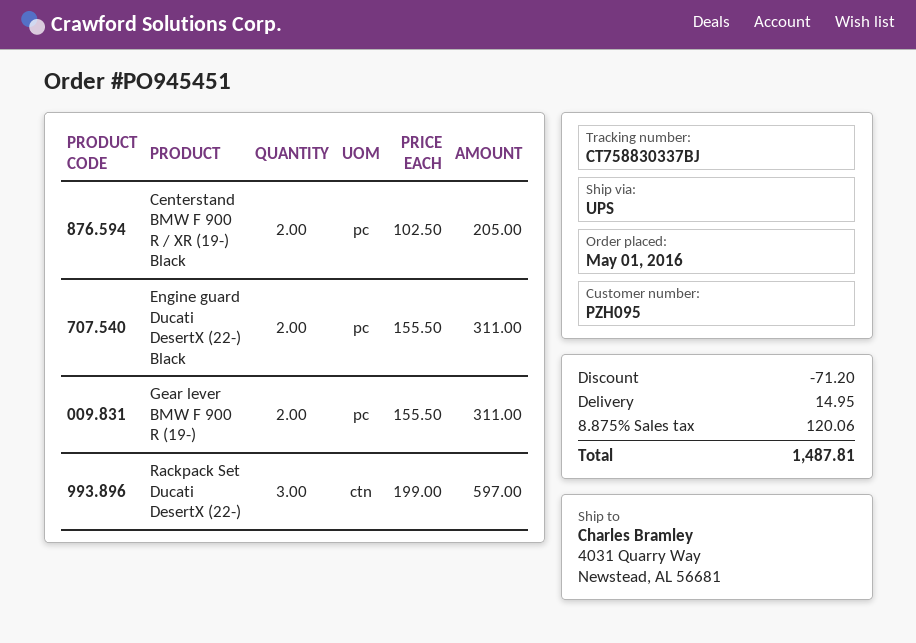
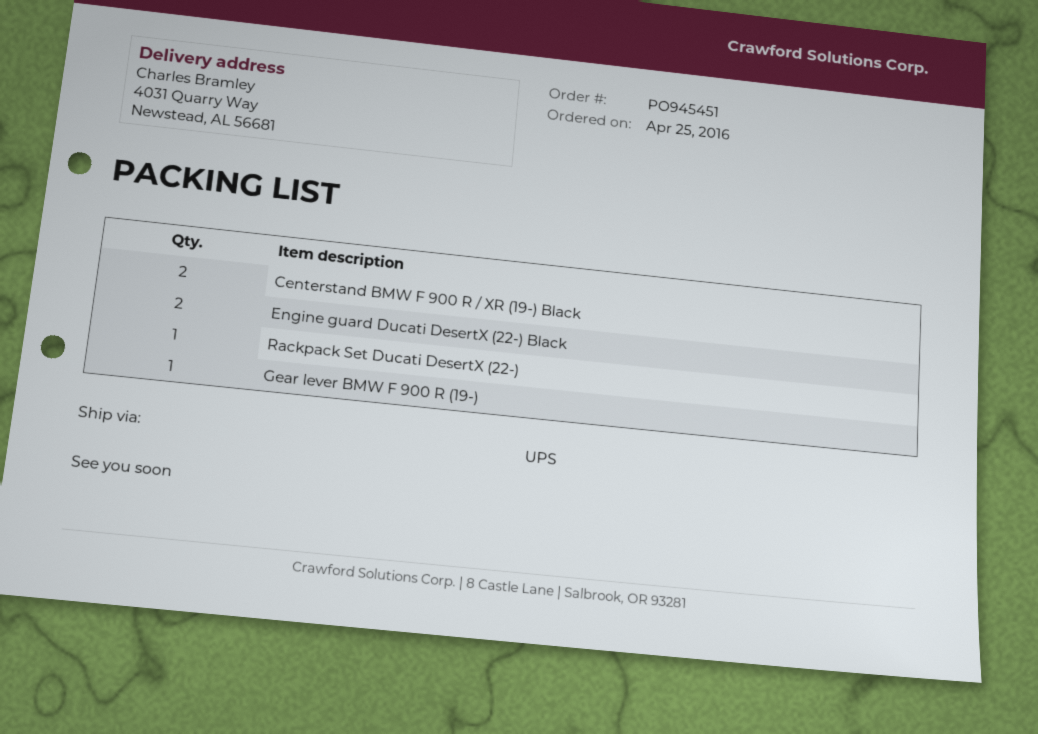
order date: 2016-05-01 -> 2016-04-25
Gear lever BMW F 900 R (19-): 2 -> 1
Rackpack Set Ducati DesertX (22-): 3 -> 1

